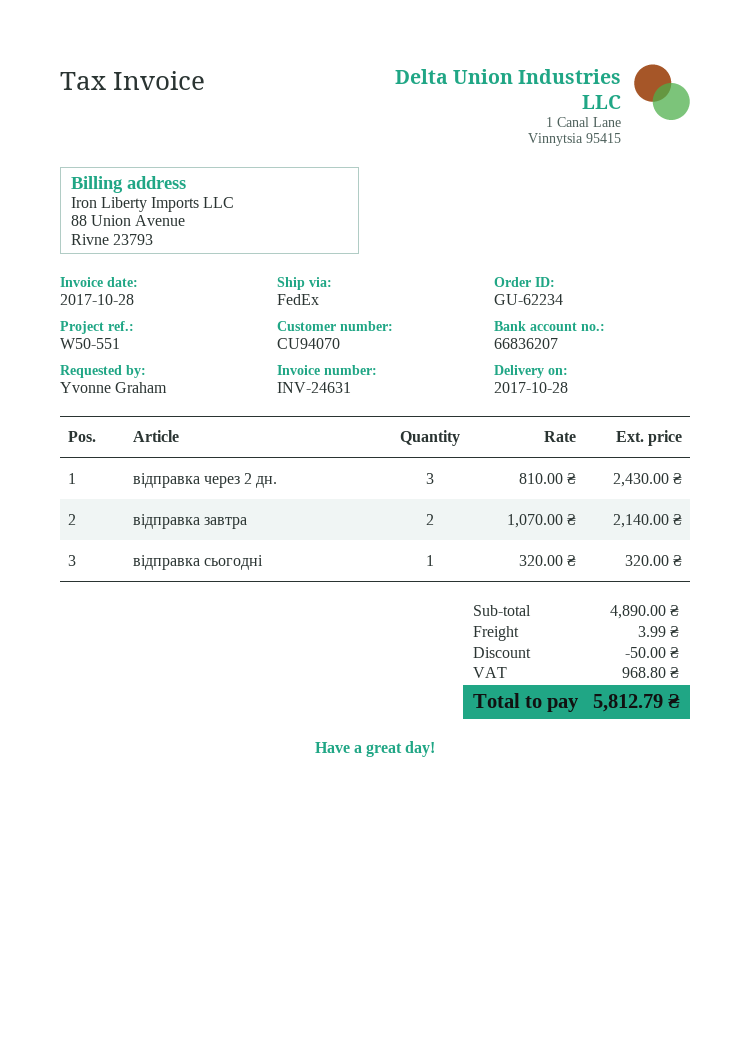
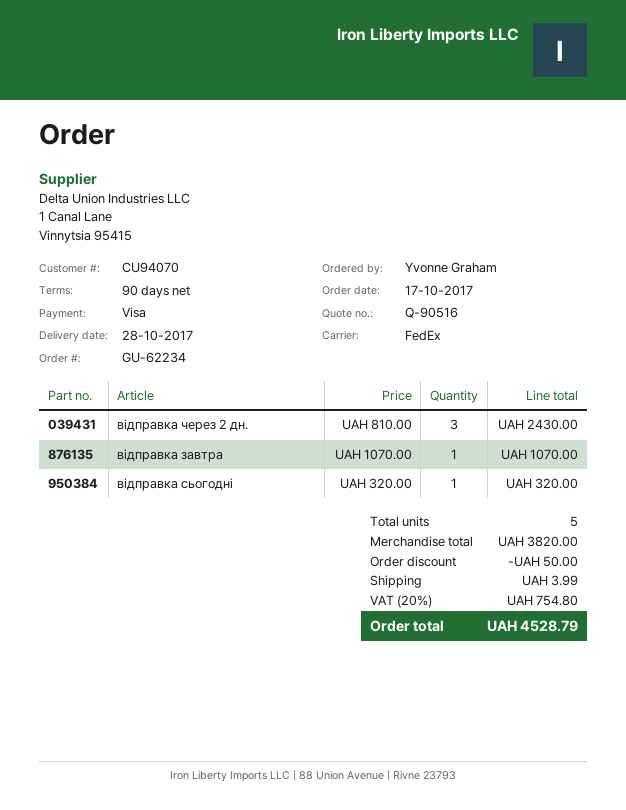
відправка завтра: 2 x 1070.00 = 2140.00 -> 1 x 1070.00 = 1070.00
subtotal: 4890.00 -> 3820.00
tax: 968.80 -> 754.80
total: 5812.79 -> 4528.79

